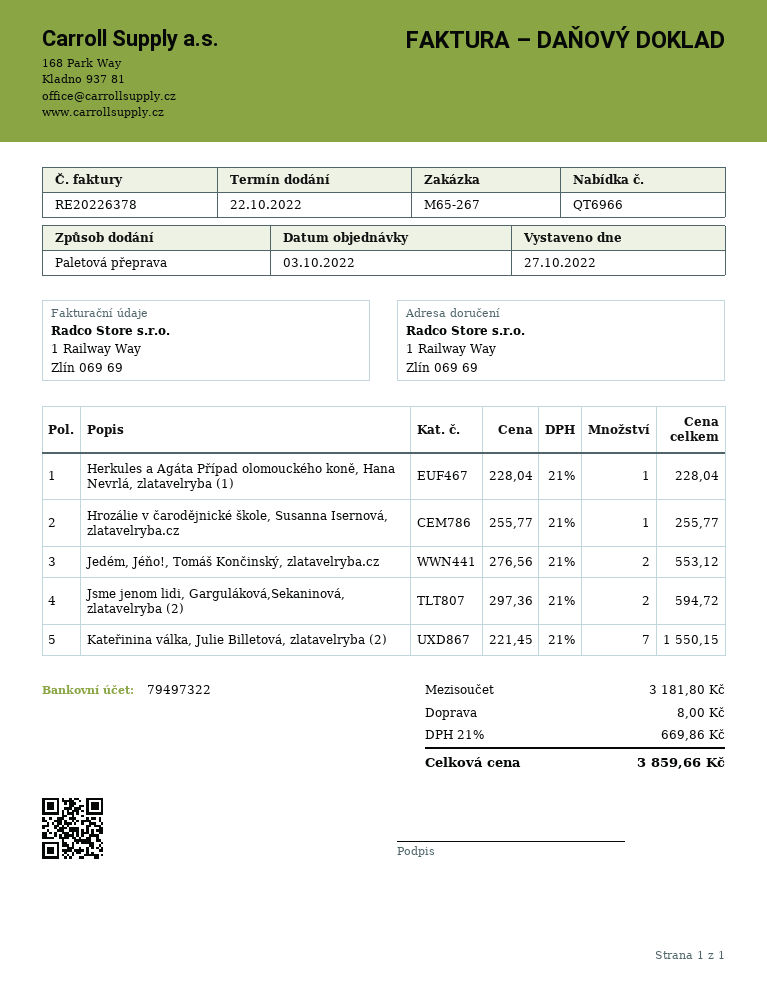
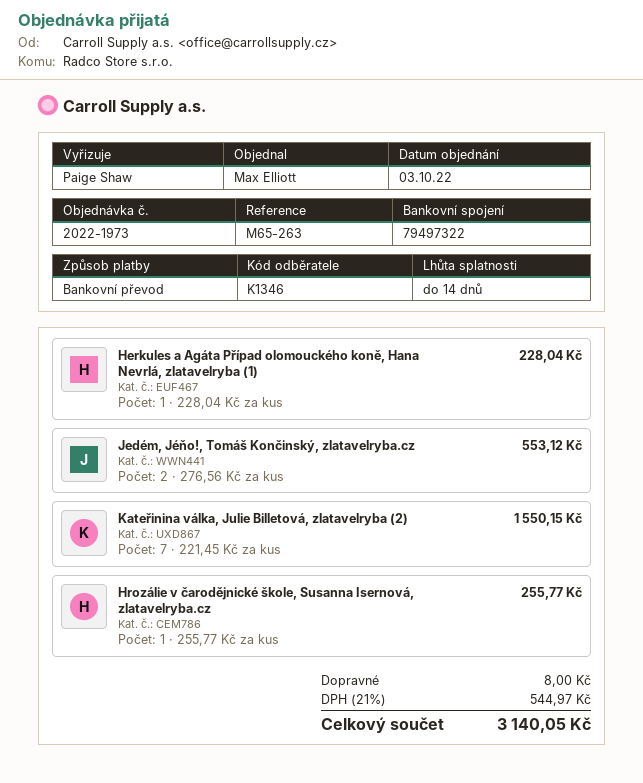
reference: M65-267 -> M65-263
Jsme jenom lidi, Garguláková,Sekaninová, zlatavelryba (2): 2 x 297.36 = 594.72 -> none
tax: 21% = 669.86 -> 21% = 544.97
total: 3859.66 -> 3140.05

